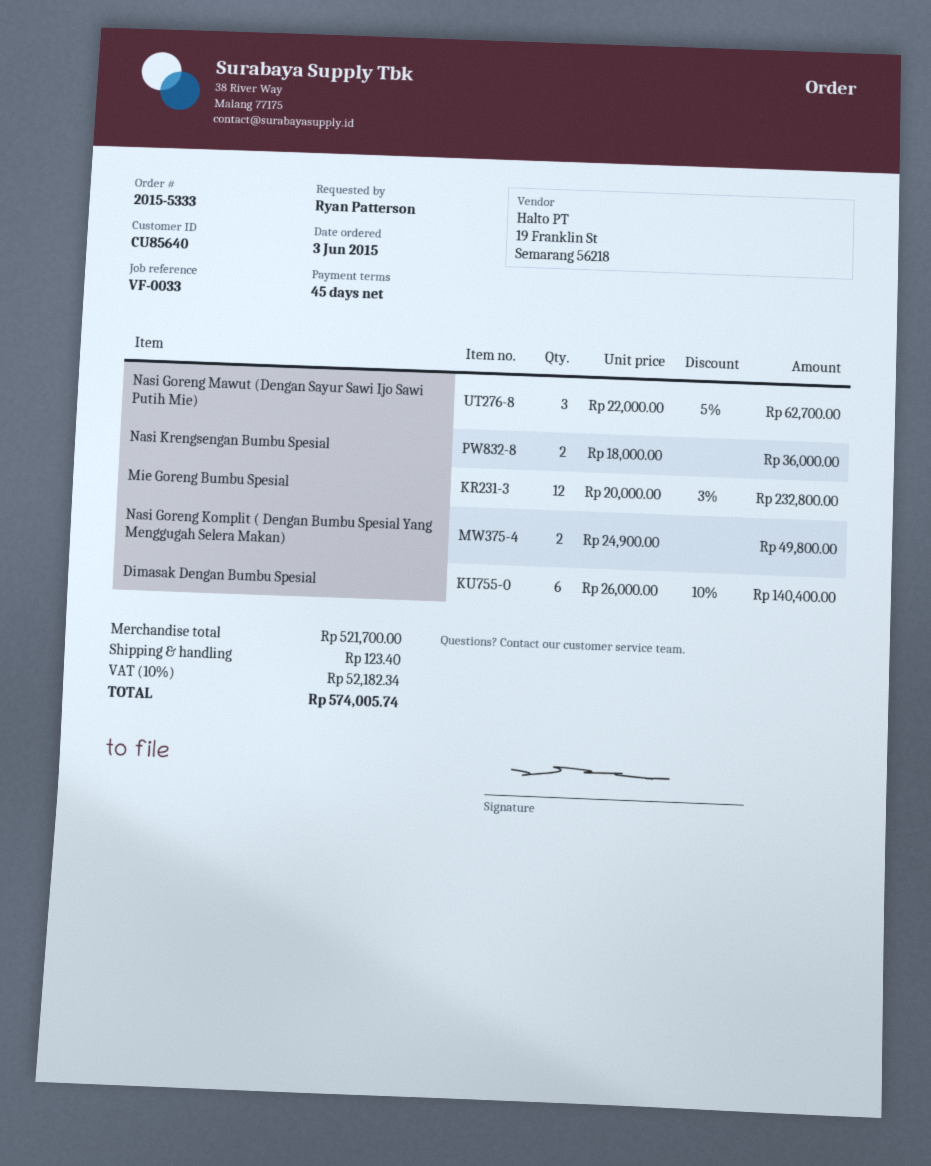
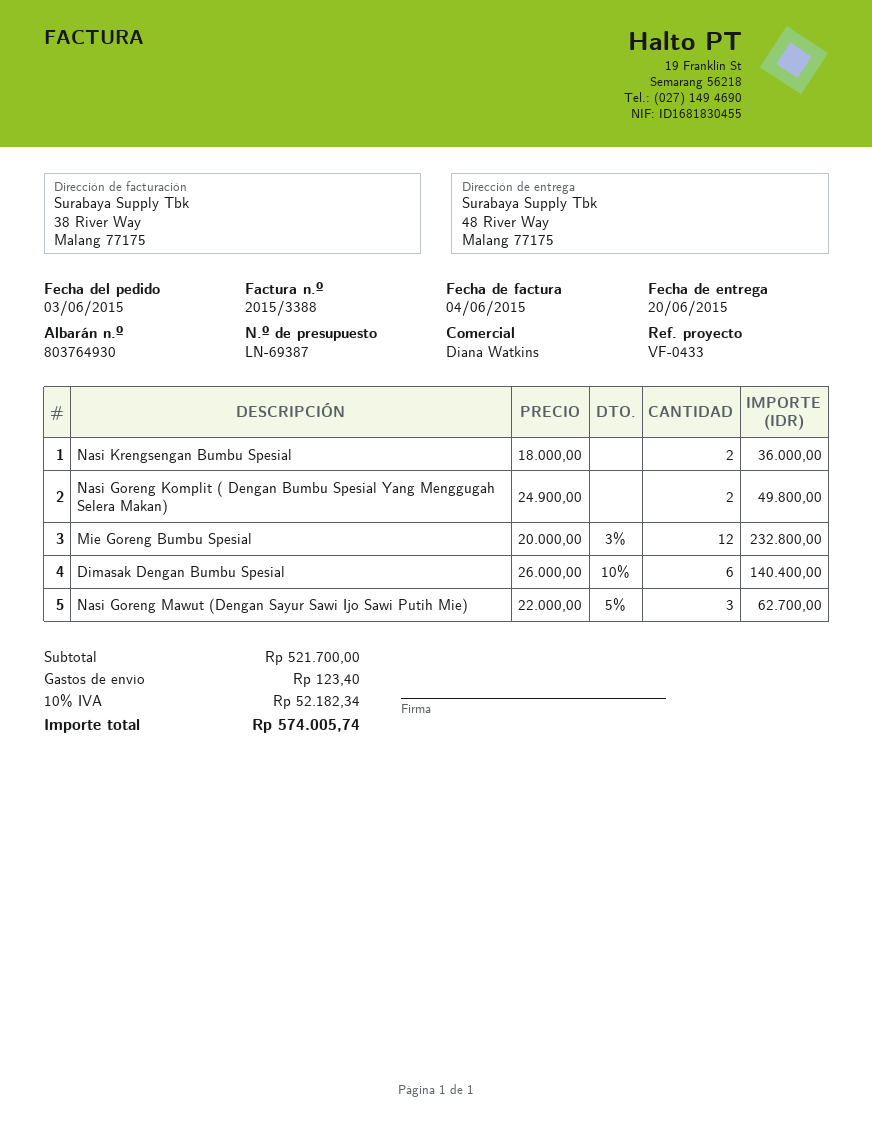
reference: VF-0033 -> VF-0433

